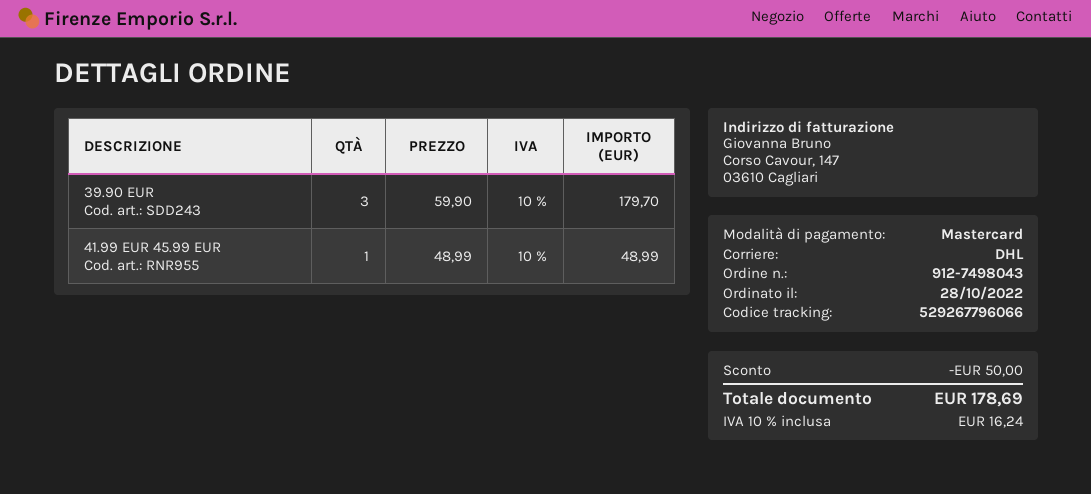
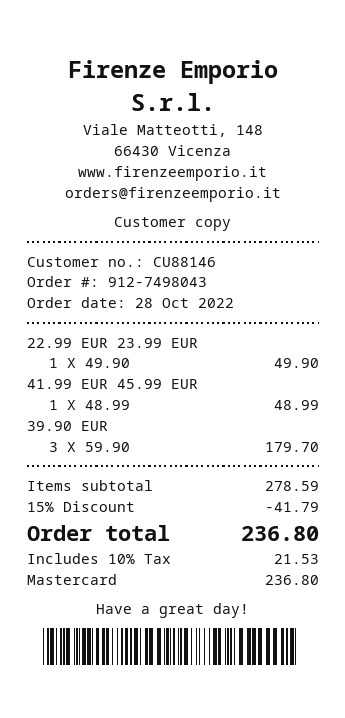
22.99 EUR 23.99 EUR: none -> 1 x 49.90 = 49.90
discount: 50.00 -> 41.79
tax: 10% = 16.24 -> 10% = 21.53
total: 178.69 -> 236.80

